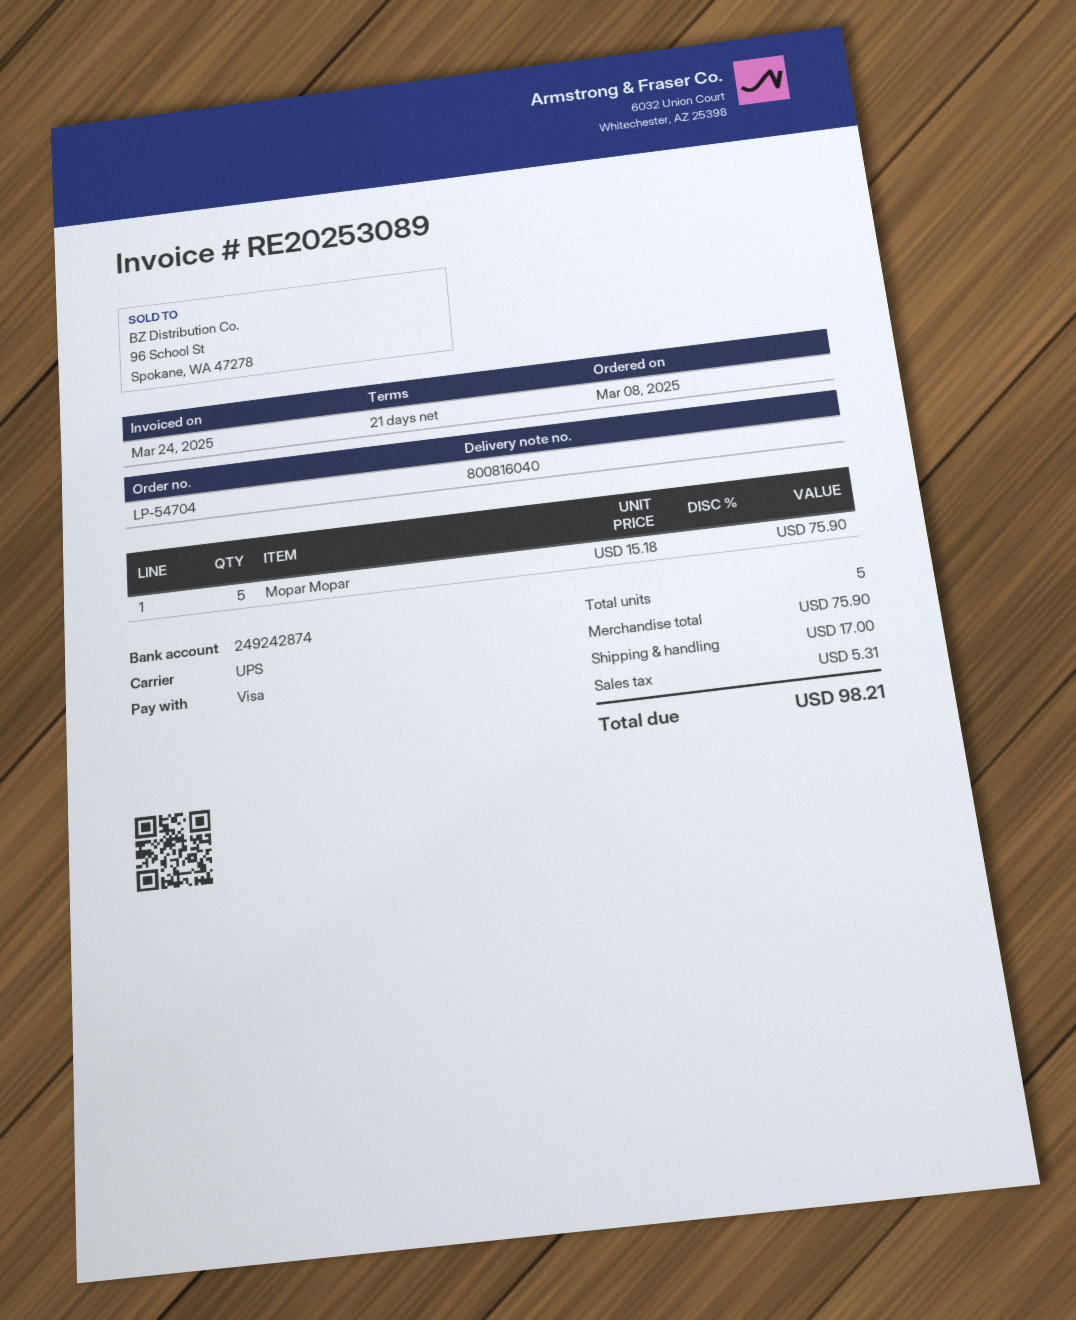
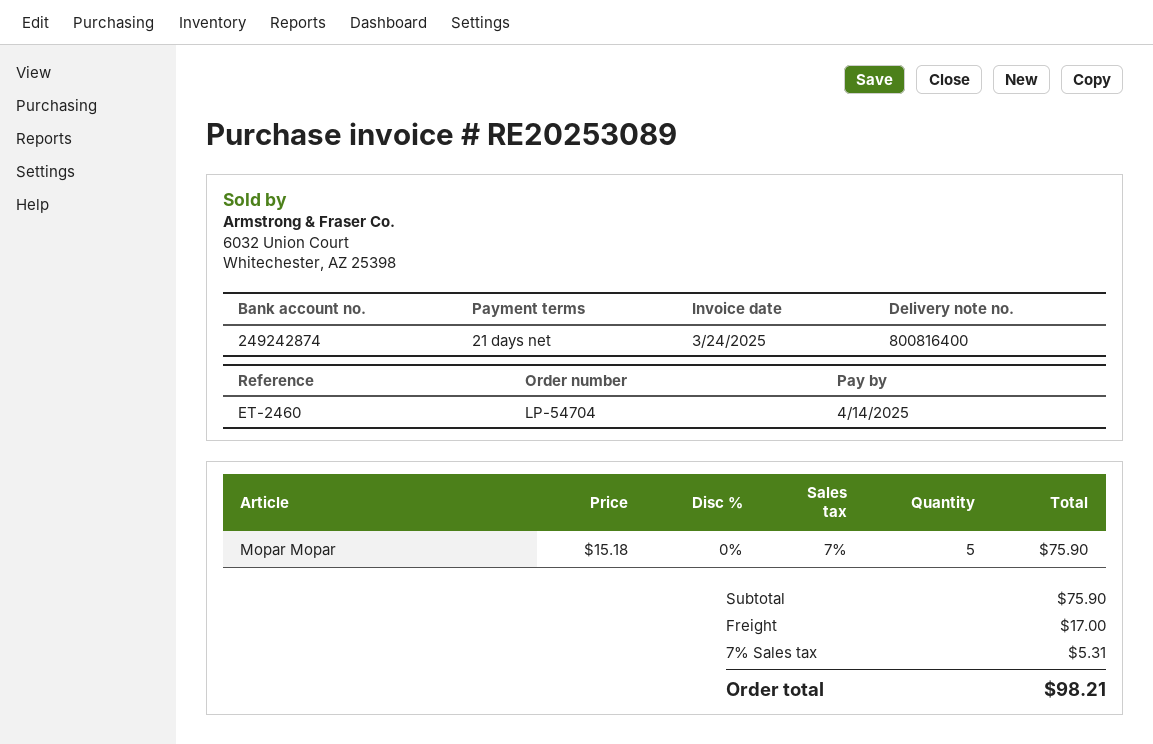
delivery note number: 800816040 -> 800816400

